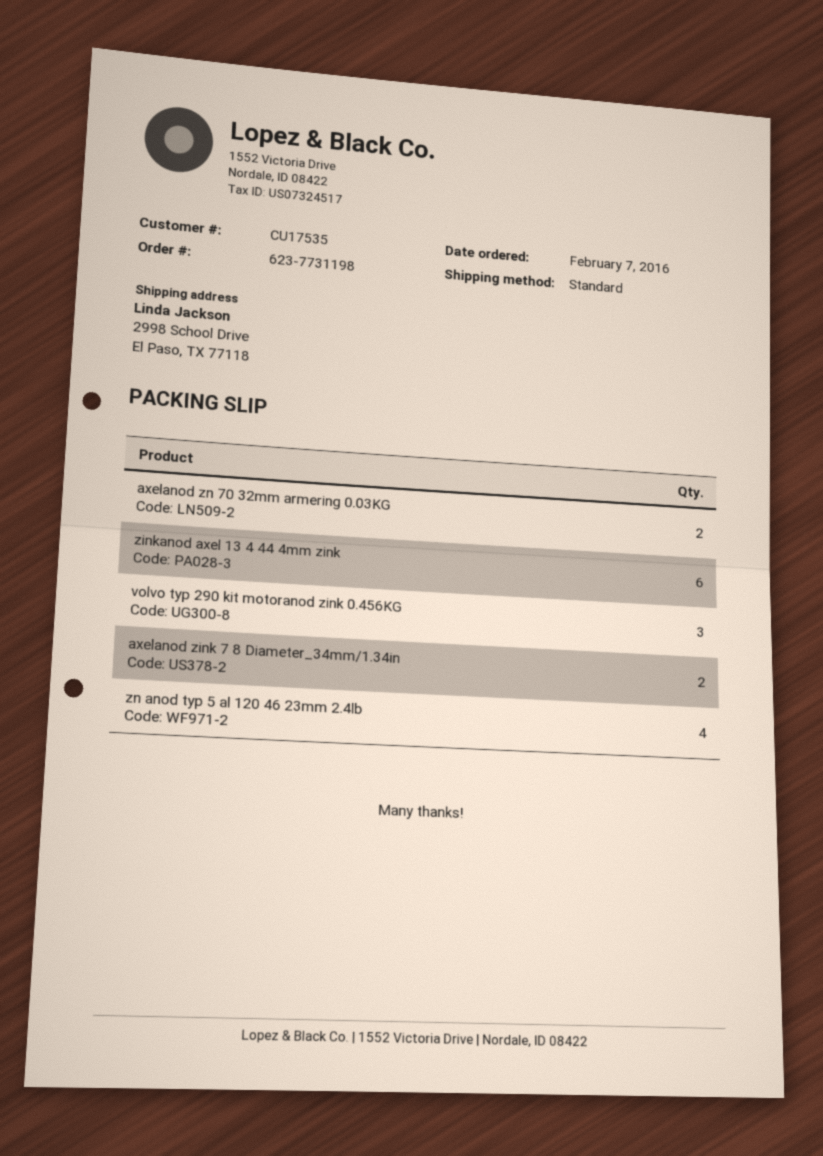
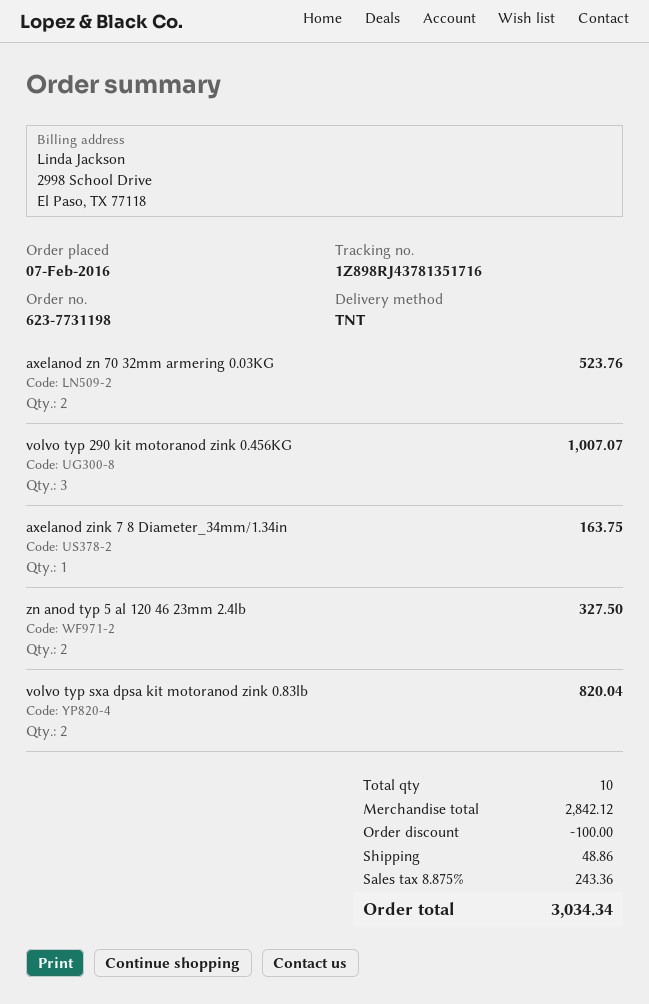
shipping method: standard -> TNT
zinkanod axel 13 4 44 4mm zink: 6 -> none
axelanod zink 7 8 Diameter_34mm/1.34in: 2 -> 1
zn anod typ 5 al 120 46 23mm 2.4lb: 4 -> 2
volvo typ sxa dpsa kit motoranod zink 0.83lb: none -> 2

